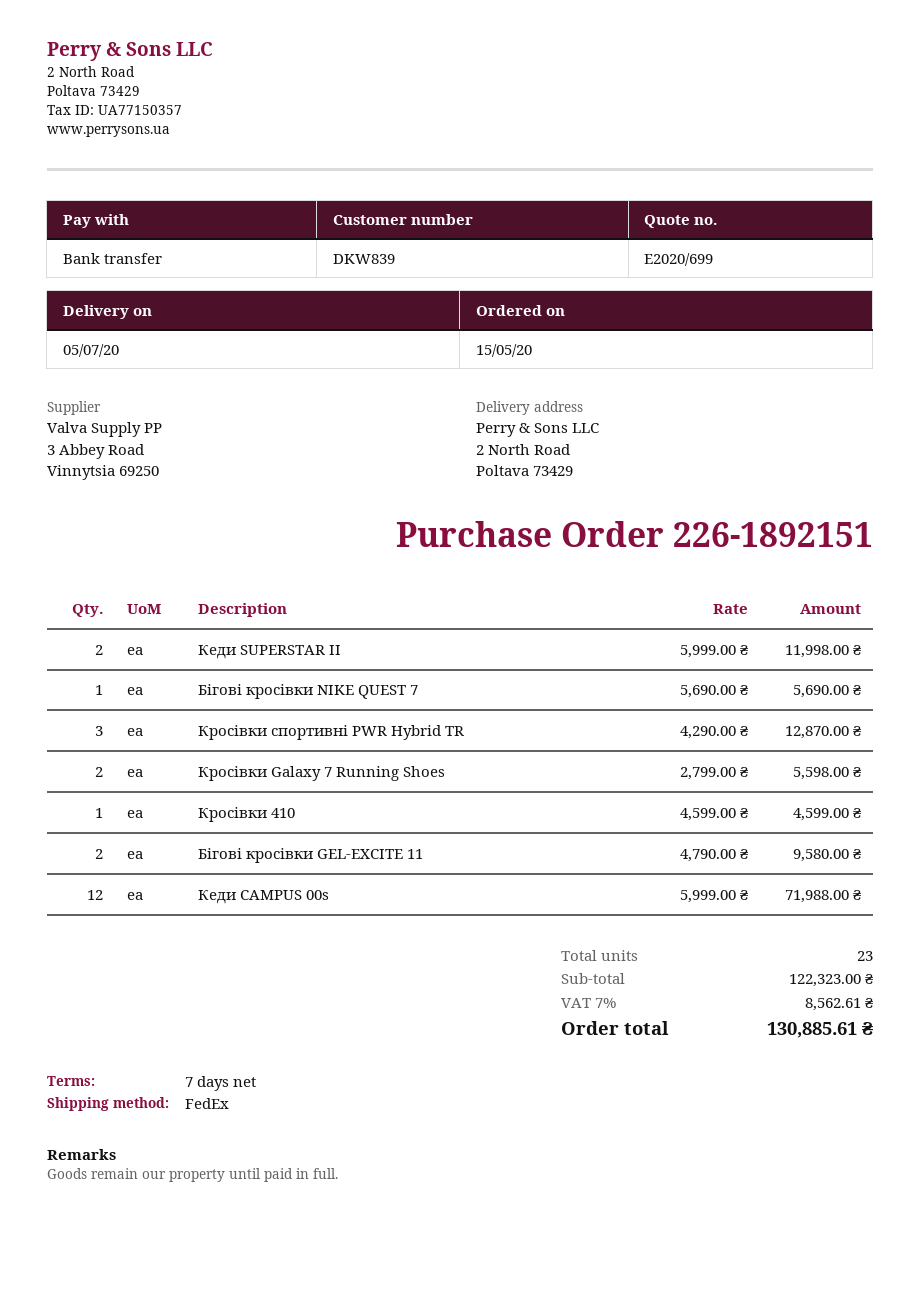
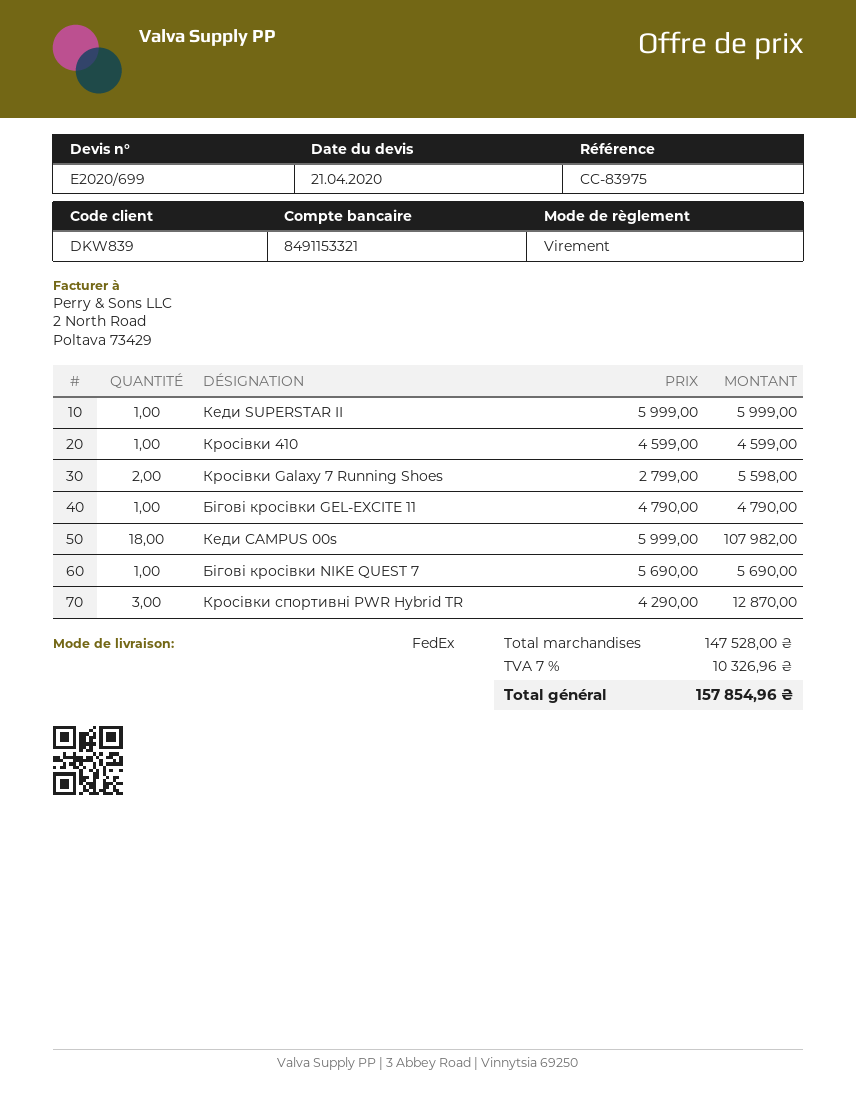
Кеди SUPERSTAR II: 2 x 5999.00 = 11998.00 -> 1 x 5999.00 = 5999.00
Бігові кросівки GEL-EXCITE 11: 2 x 4790.00 = 9580.00 -> 1 x 4790.00 = 4790.00
Кеди CAMPUS 00s: 12 x 5999.00 = 71988.00 -> 18 x 5999.00 = 107982.00
subtotal: 122323.00 -> 147528.00
tax: 7% = 8562.61 -> 7% = 10326.96
total: 130885.61 -> 157854.96

